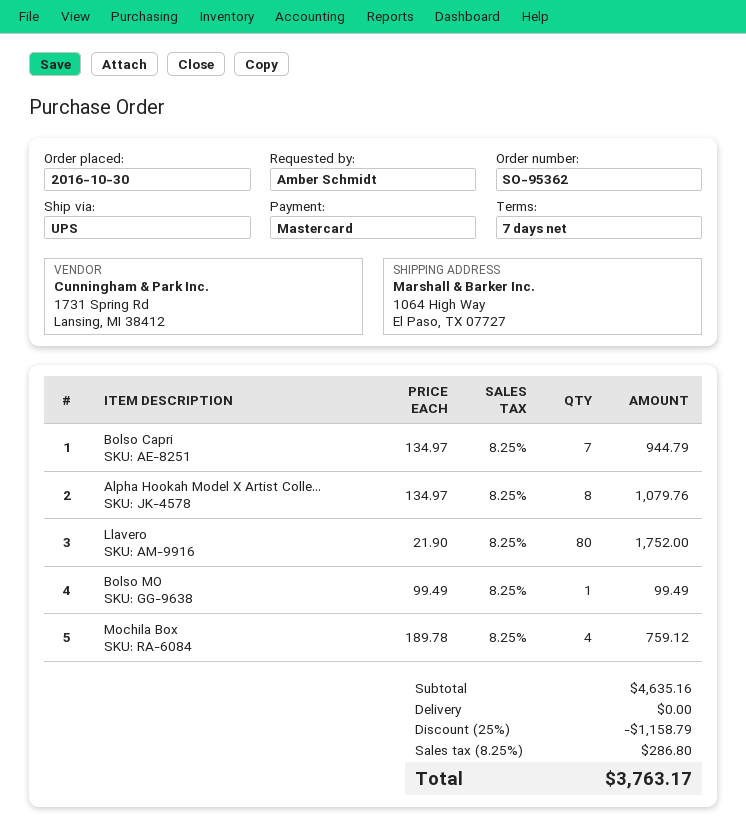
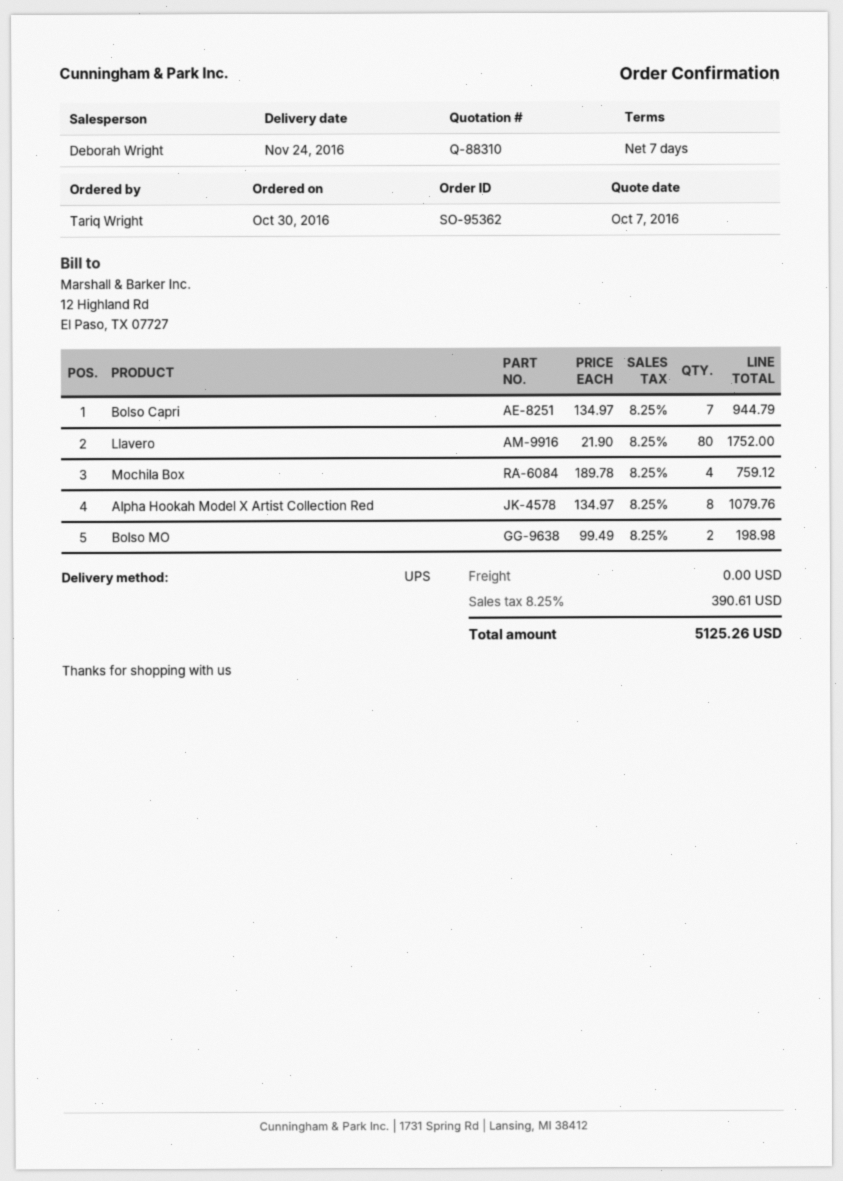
ordered by: Amber Schmidt -> Tariq Wright
Bolso MO: 1 x 99.49 = 99.49 -> 2 x 99.49 = 198.98
discount: 25% = 1158.79 -> none
tax: 8.25% = 286.80 -> 8.25% = 390.61
total: 3763.17 -> 5125.26

